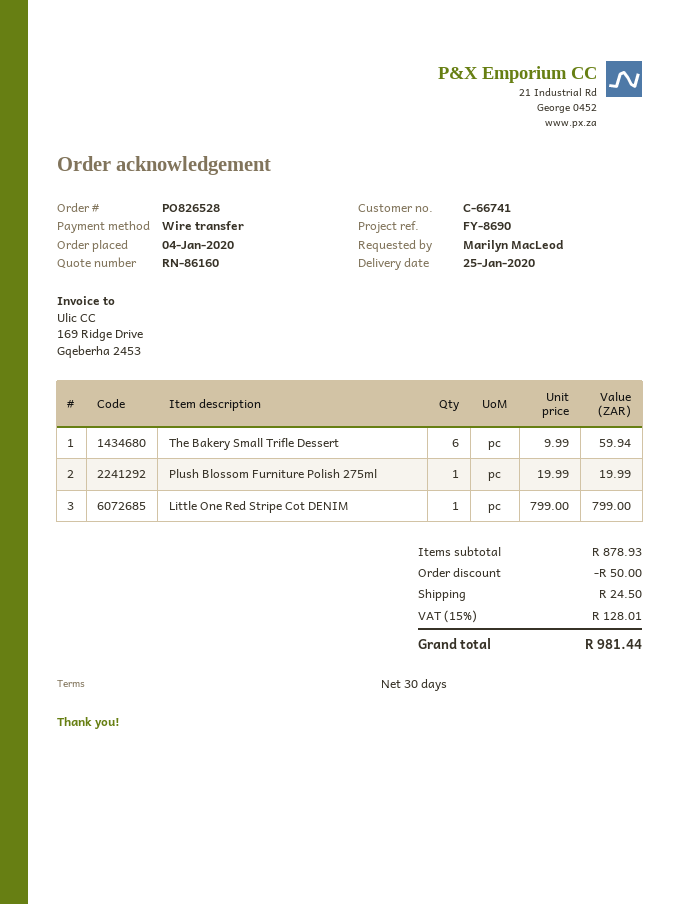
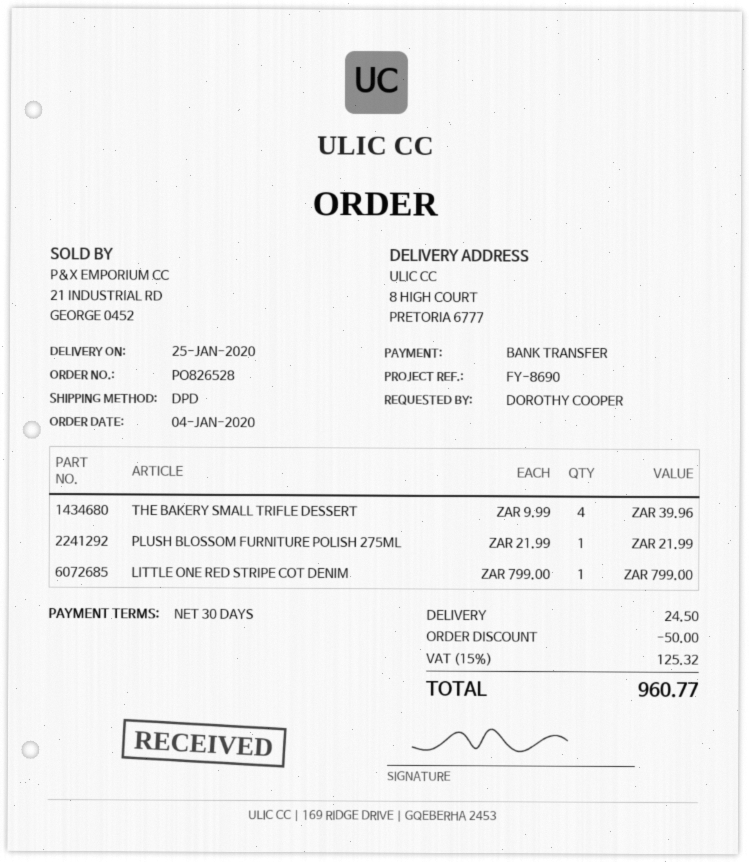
ordered by: Marilyn MacLeod -> DOROTHY COOPER
The Bakery Small Trifle Dessert: 6 x 9.99 = 59.94 -> 4 x 9.99 = 39.96
Plush Blossom Furniture Polish 275ml: 1 x 19.99 = 19.99 -> 1 x 21.99 = 21.99
tax: 15% = 128.01 -> 15% = 125.32
total: 981.44 -> 960.77

